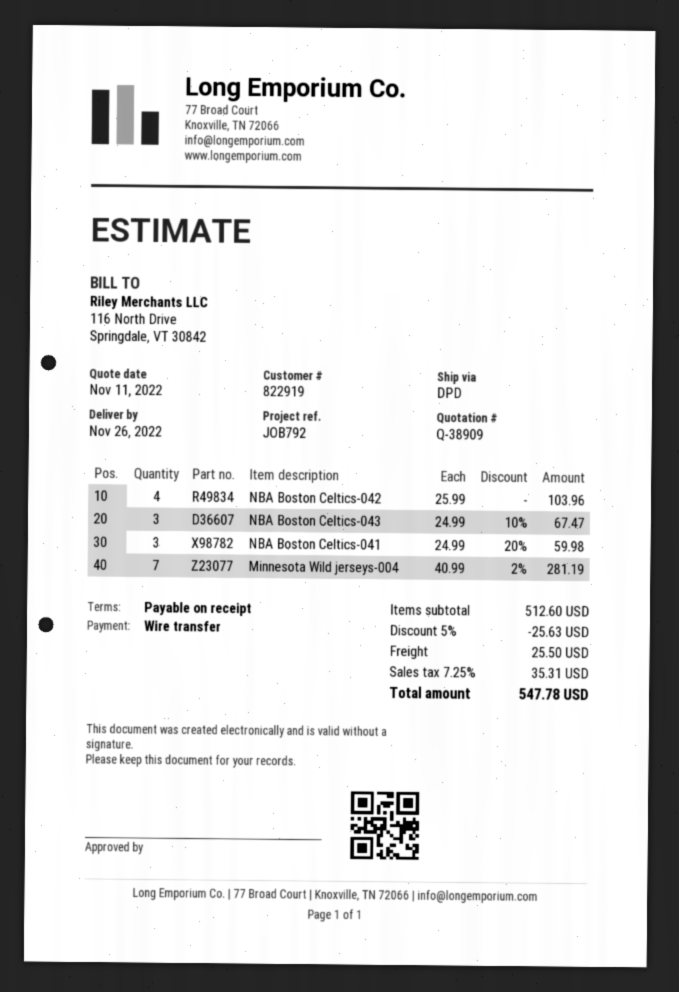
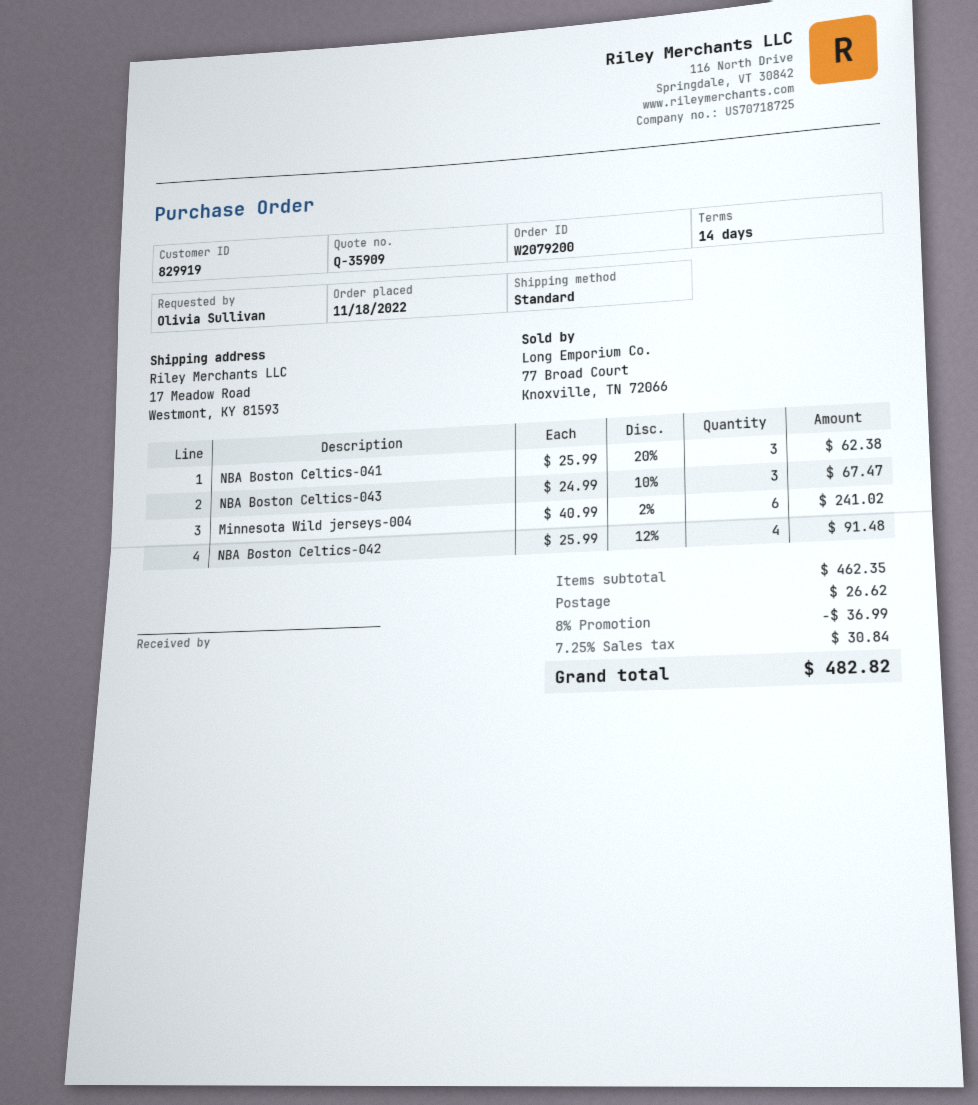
quote number: Q-38909 -> Q-35909
payment terms: on receipt -> 14 days
customer number: 822919 -> 829919
shipping method: DPD -> standard
NBA Boston Celtics-042: 4 x 25.99 = 103.96 -> 4 x 25.99 - 12% = 91.48
NBA Boston Celtics-041: 3 x 24.99 - 20% = 59.98 -> 3 x 25.99 - 20% = 62.38
Minnesota Wild jerseys-004: 7 x 40.99 - 2% = 281.19 -> 6 x 40.99 - 2% = 241.02
subtotal: 512.60 -> 462.35
discount: 5% = 25.63 -> 8% = 36.99
shipping: 25.50 -> 26.62
tax: 7.25% = 35.31 -> 7.25% = 30.84
total: 547.78 -> 482.82

